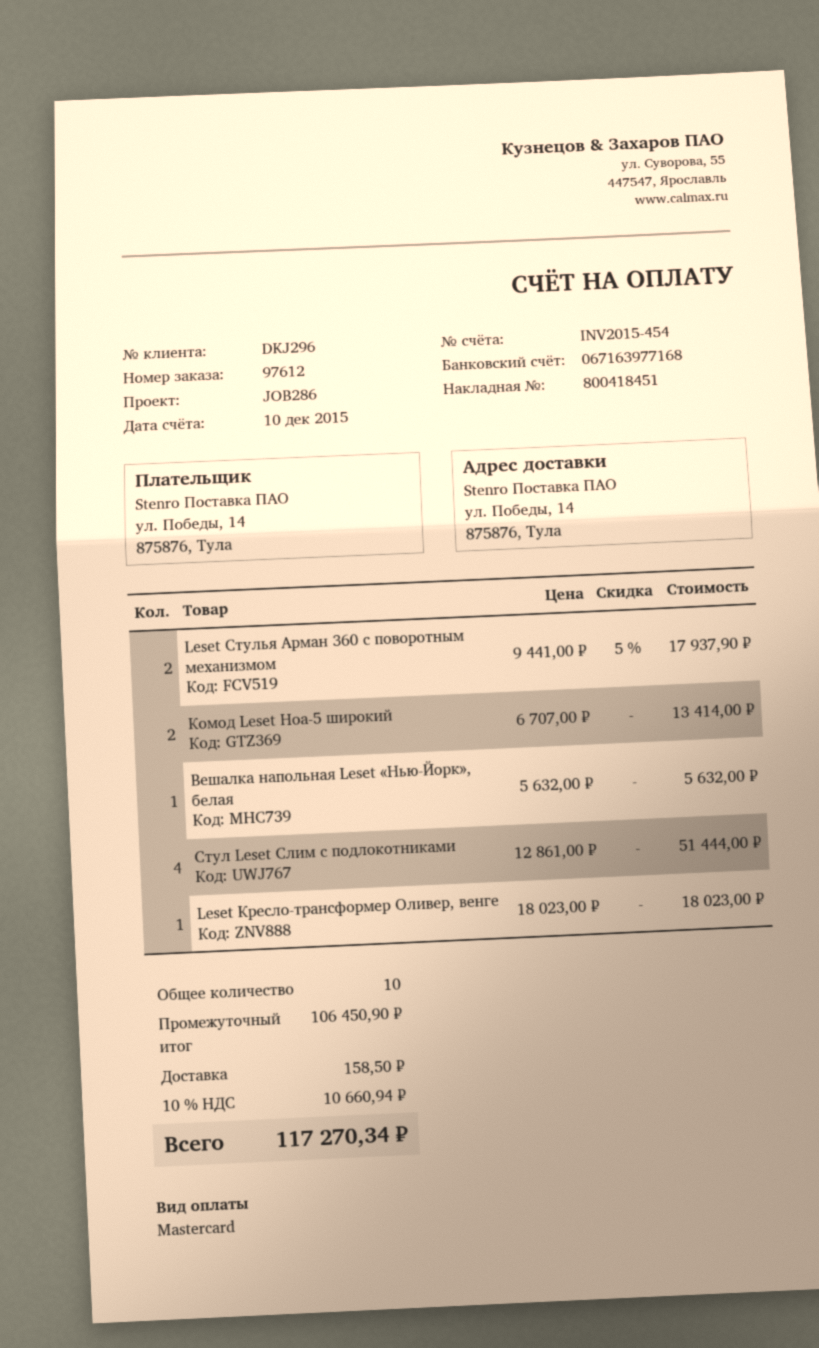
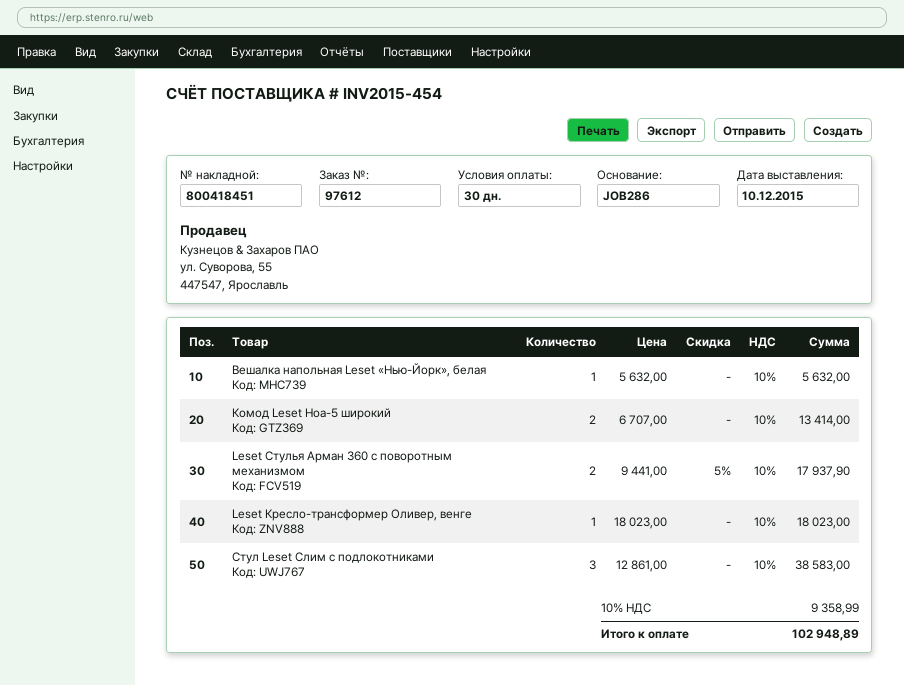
Стул Leset Слим с подлокотниками: 4 x 12861.00 = 51444.00 -> 3 x 12861.00 = 38583.00
shipping: 158.50 -> none
tax: 10% = 10660.94 -> 10% = 9358.99
total: 117270.34 -> 102948.89

